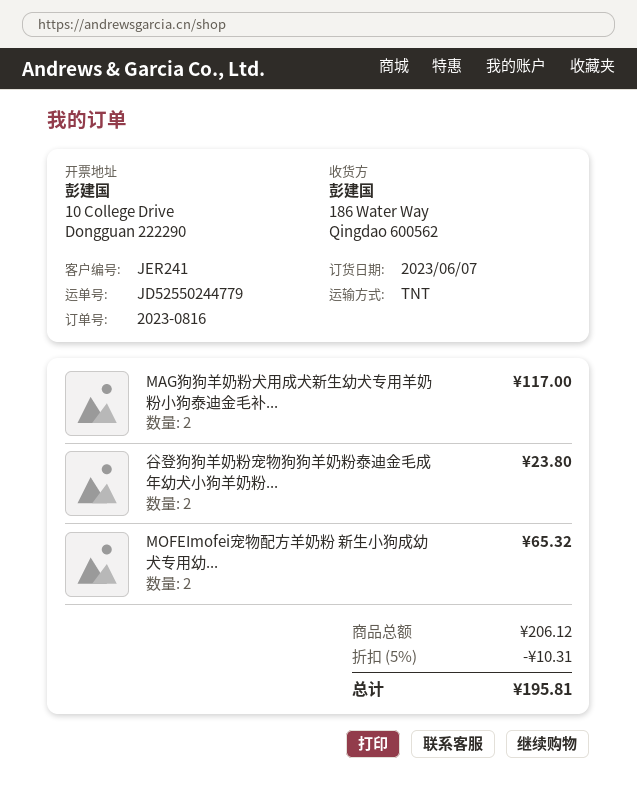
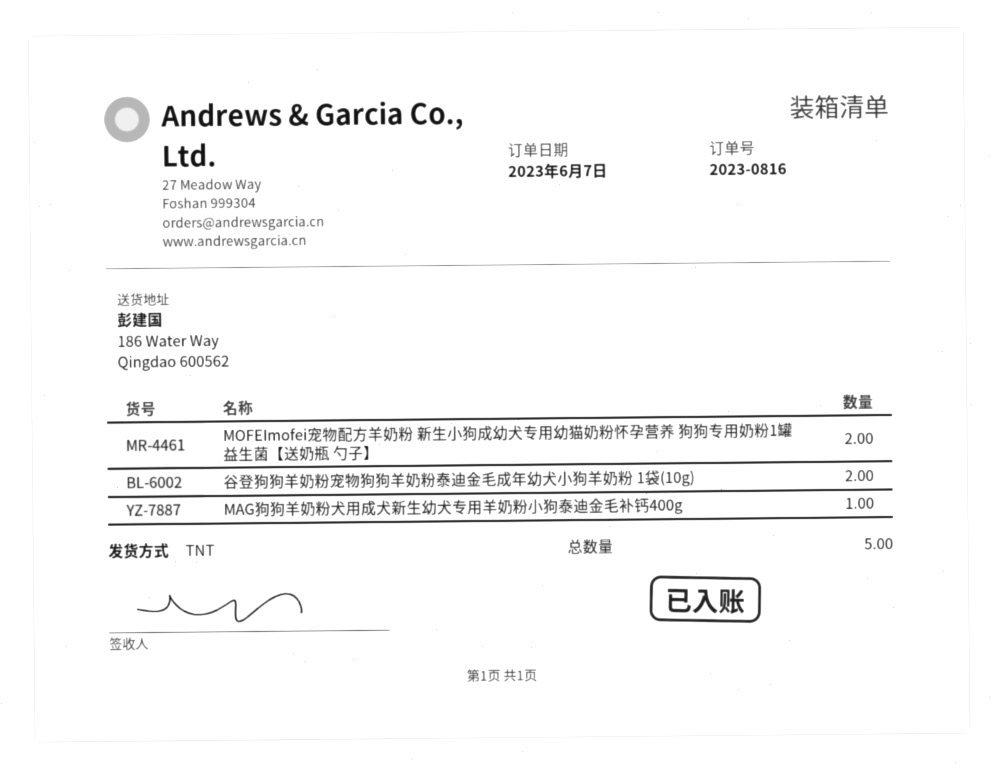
MAG狗狗羊奶粉犬用成犬新生幼犬专用羊奶粉小狗泰迪金毛补...: 2 -> 1

